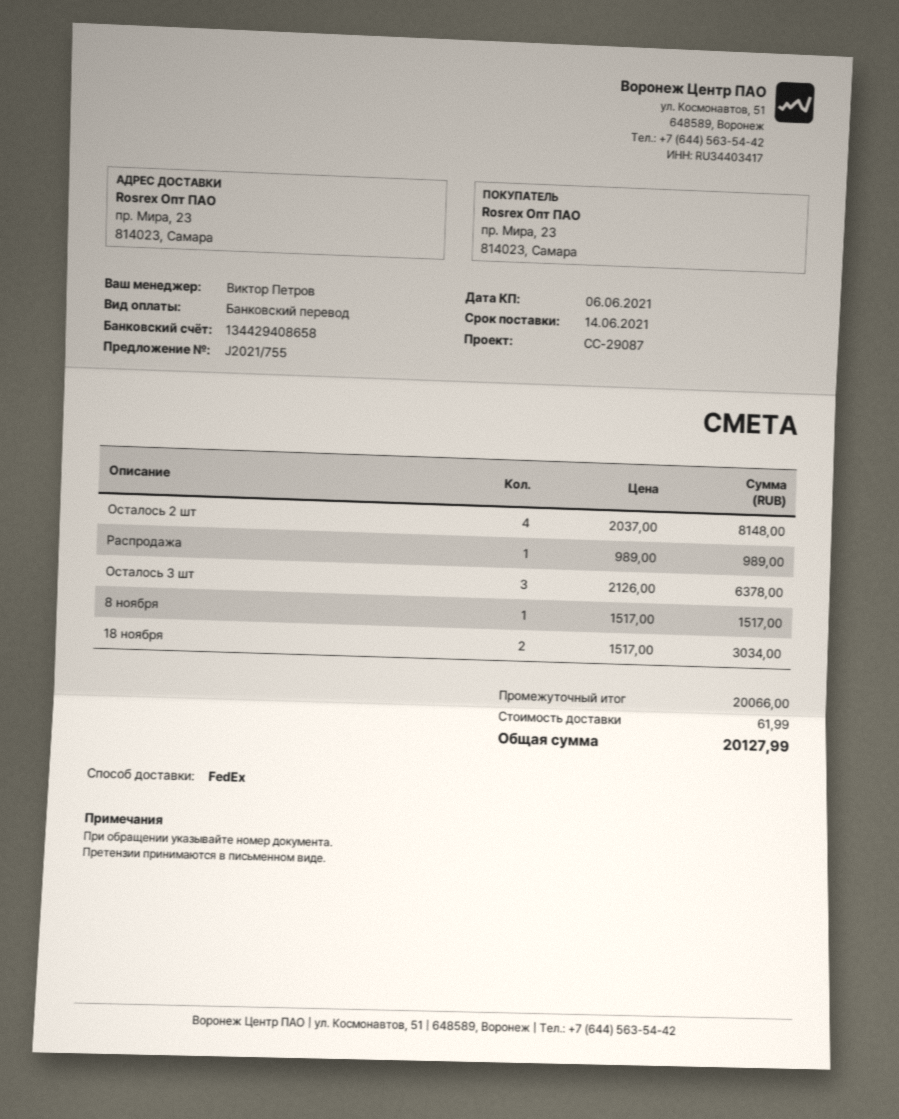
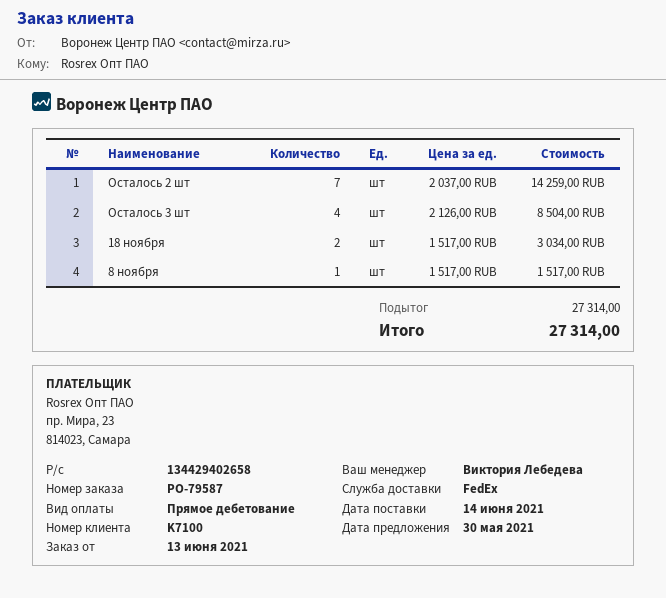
quote date: 2021-06-06 -> 2021-05-30
sales rep: Виктор Петров -> Виктория Лебедева
payment method: bank transfer -> direct debit
bank account: 134429408658 -> 134429402658
Осталось 2 шт: 4 x 2037.00 = 8148.00 -> 7 x 2037.00 = 14259.00
Распродажа: 1 x 989.00 = 989.00 -> none
Осталось 3 шт: 3 x 2126.00 = 6378.00 -> 4 x 2126.00 = 8504.00
subtotal: 20066.00 -> 27314.00
shipping: 61.99 -> none
total: 20127.99 -> 27314.00

